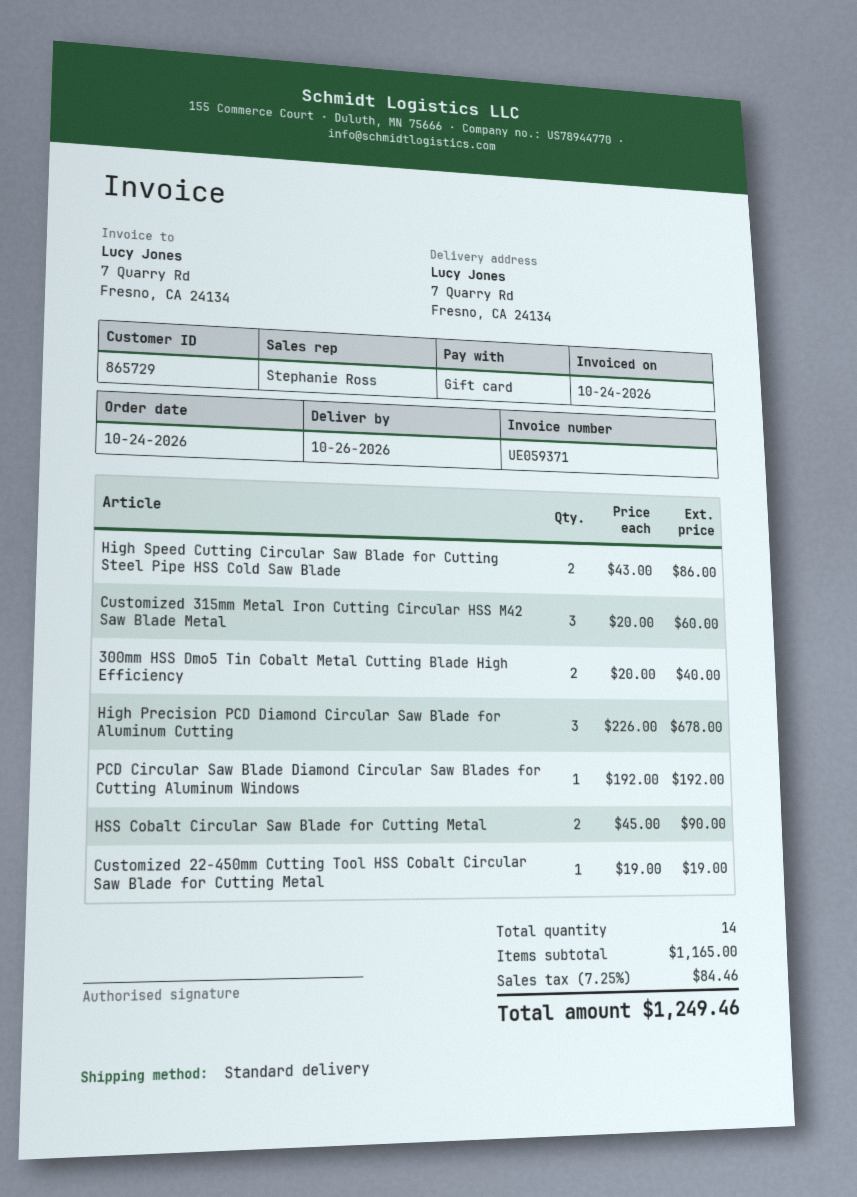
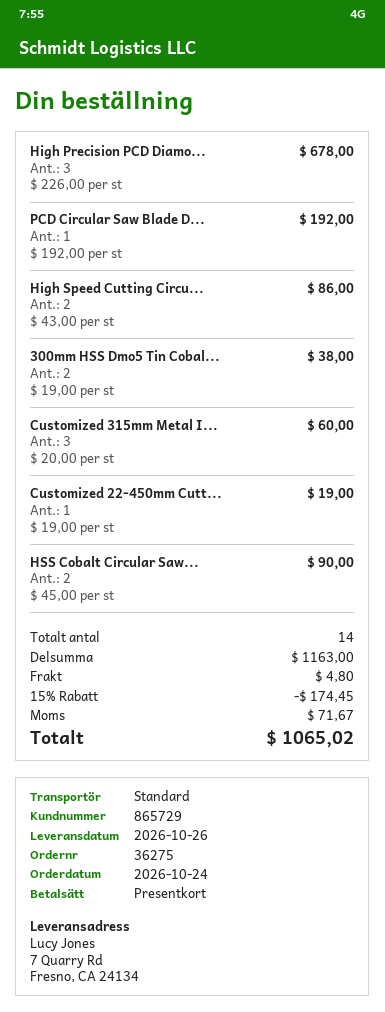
300mm HSS Dmo5 Tin Cobalt Metal Cutting Blade High Efficiency: 2 x 20.00 = 40.00 -> 2 x 19.00 = 38.00
subtotal: 1165.00 -> 1163.00
discount: none -> 15% = 174.45
shipping: none -> 4.80
tax: 84.46 -> 71.67
total: 1249.46 -> 1065.02

